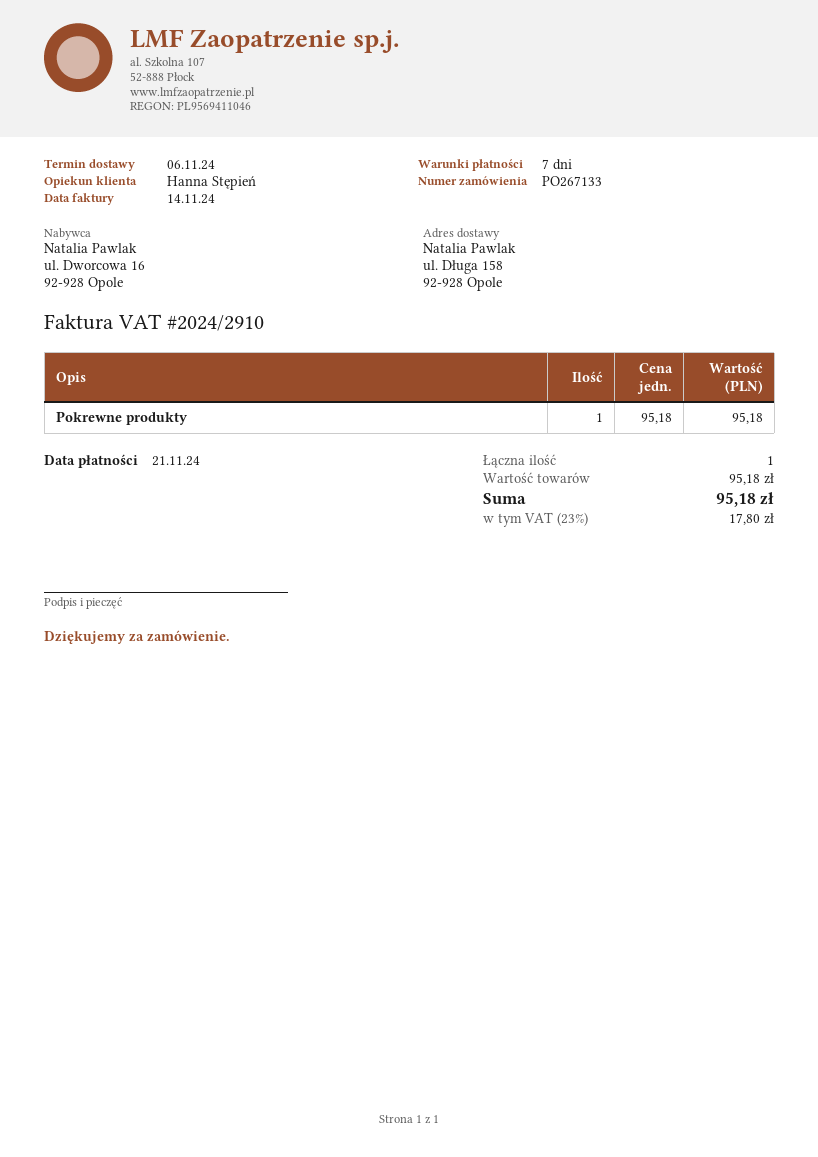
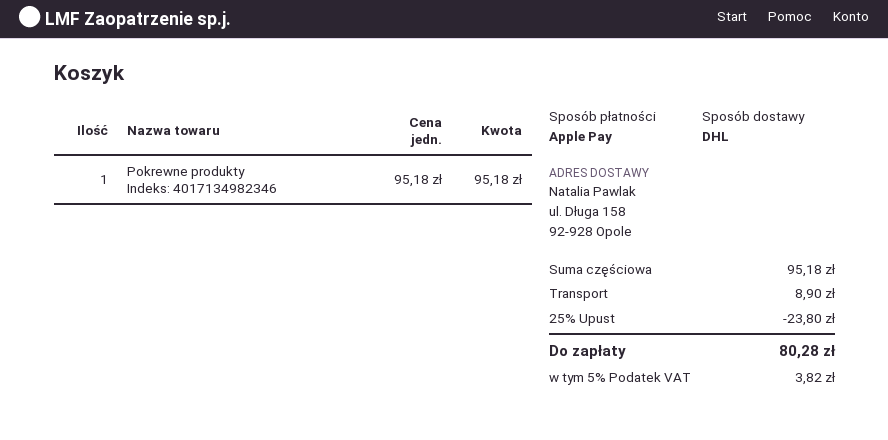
discount: none -> 25% = 23.80
shipping: none -> 8.90
tax: 23% = 17.80 -> 5% = 3.82
total: 95.18 -> 80.28

